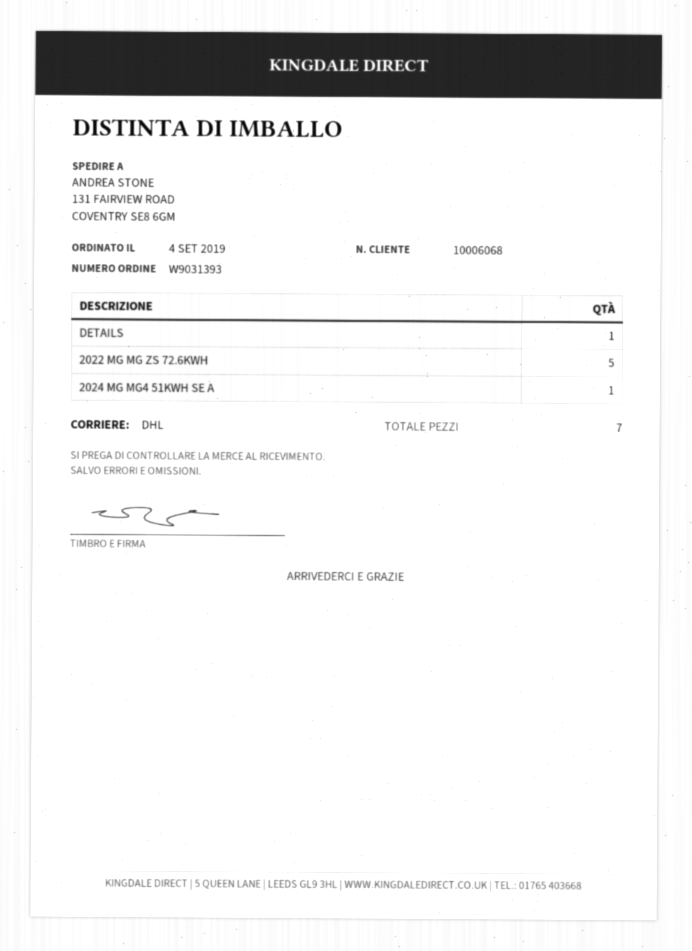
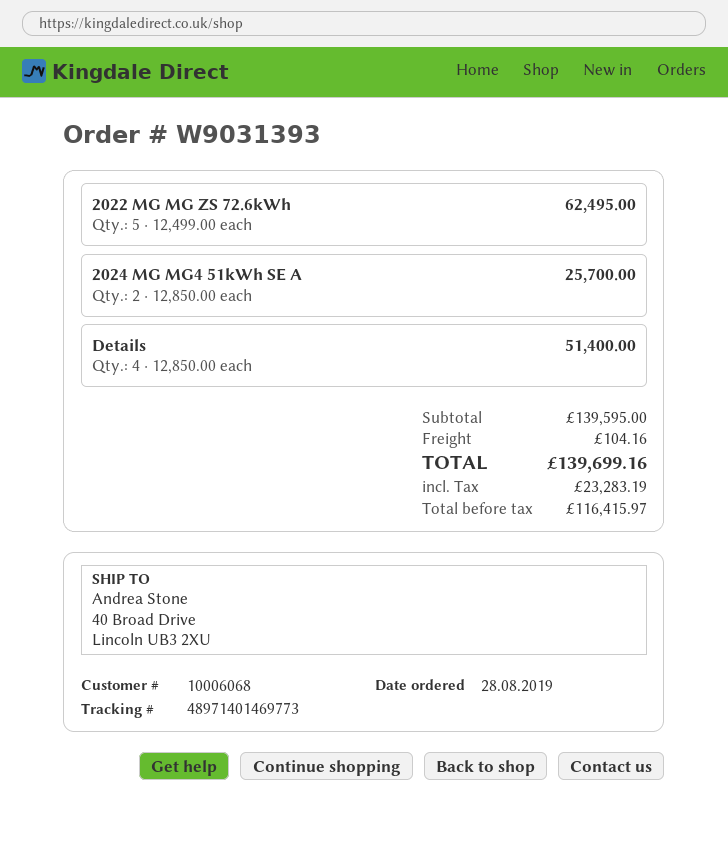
order date: 2019-09-04 -> 2019-08-28
ship to: 131 FAIRVIEW ROAD, COVENTRY SE8 6GM -> 40 Broad Drive, Lincoln UB3 2XU
DETAILS: 1 -> 4
2024 MG MG4 51KWH SE A: 1 -> 2

